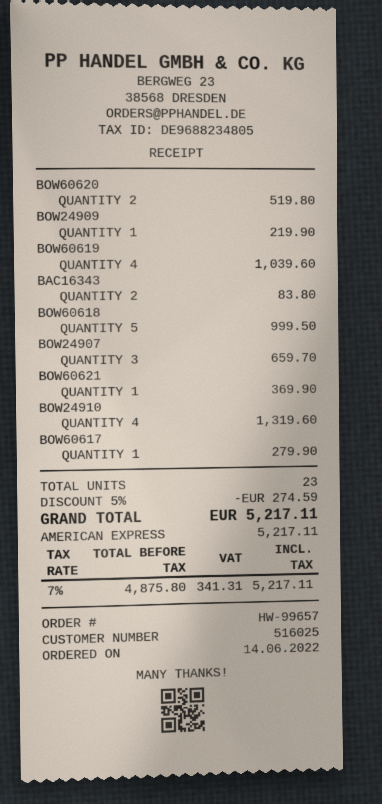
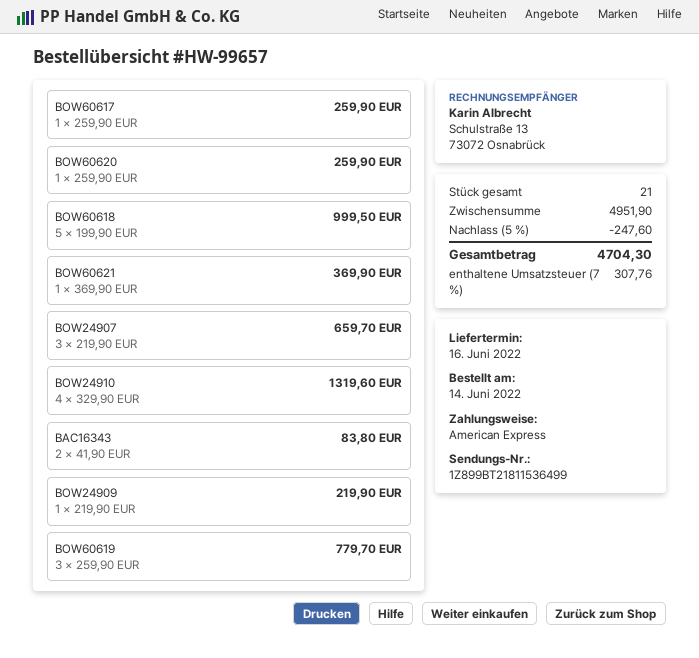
BOW60620: 2 for 519.80 -> 1 for 259.90
BOW60619: 4 for 1039.60 -> 3 for 779.70
BOW60617: 1 for 279.90 -> 1 for 259.90
total quantity: 23 -> 21
discount: 5% = 274.59 -> 5% = 247.60
tax: 7% = 341.31 -> 7% = 307.76
total: 5217.11 -> 4704.30

